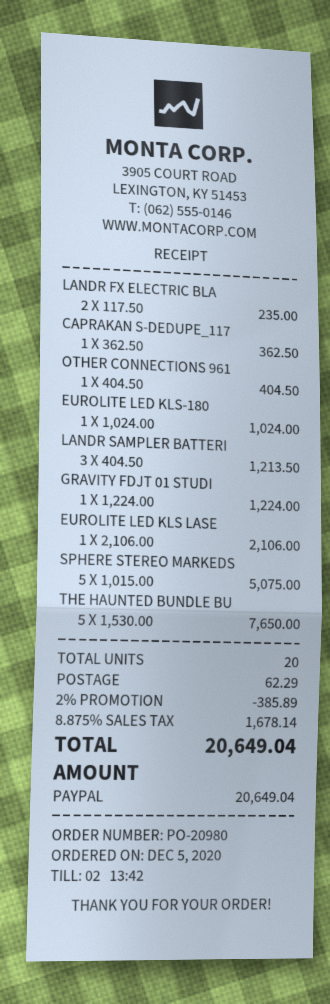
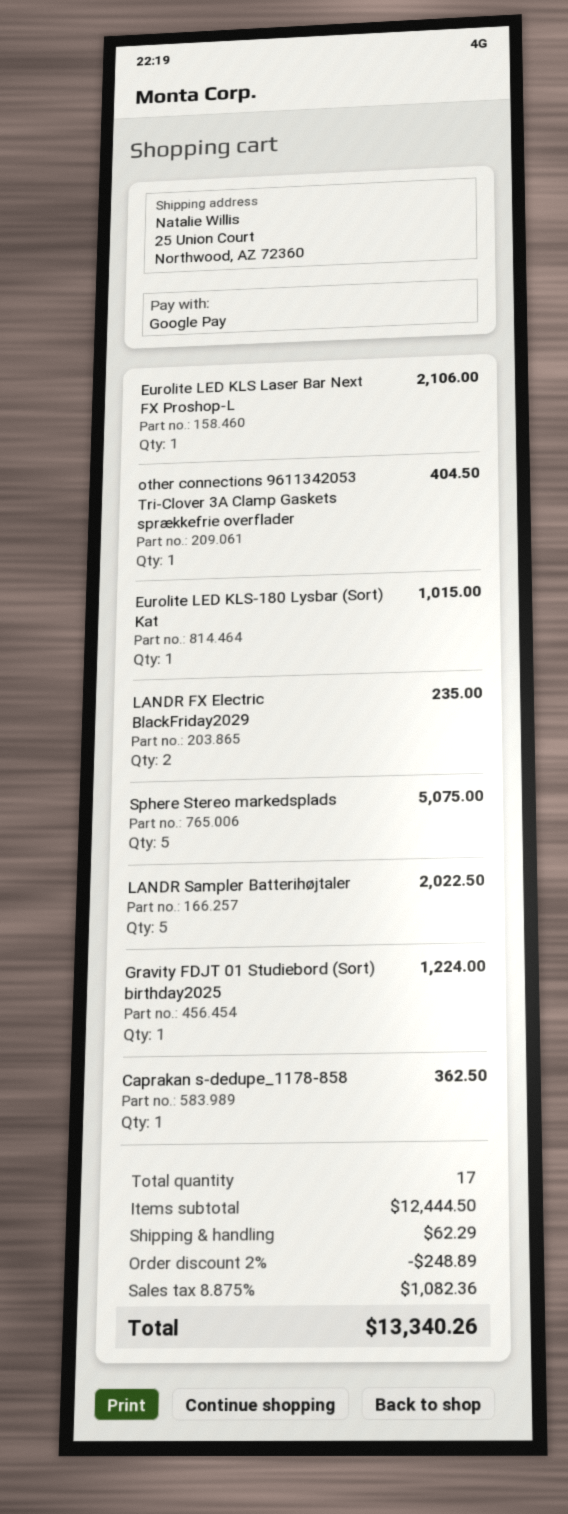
payment method: PayPal -> Google Pay
EUROLITE LED KLS-180: 1 for 1024.00 -> 1 for 1015.00
LANDR SAMPLER BATTERI: 3 for 1213.50 -> 5 for 2022.50
THE HAUNTED BUNDLE BU: 5 for 7650.00 -> none
total quantity: 20 -> 17
discount: 2% = 385.89 -> 2% = 248.89
tax: 8.875% = 1678.14 -> 8.875% = 1082.36
total: 20649.04 -> 13340.26

